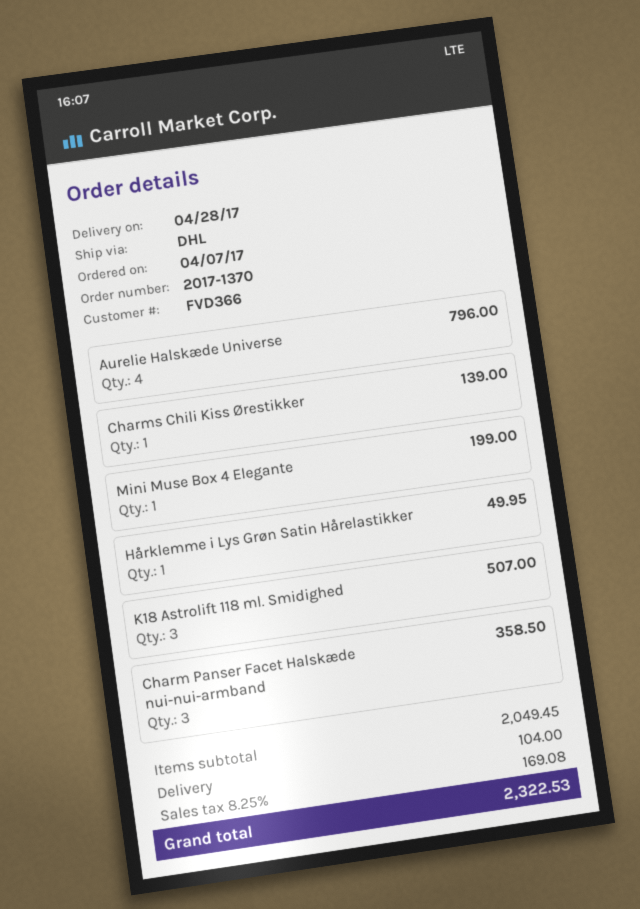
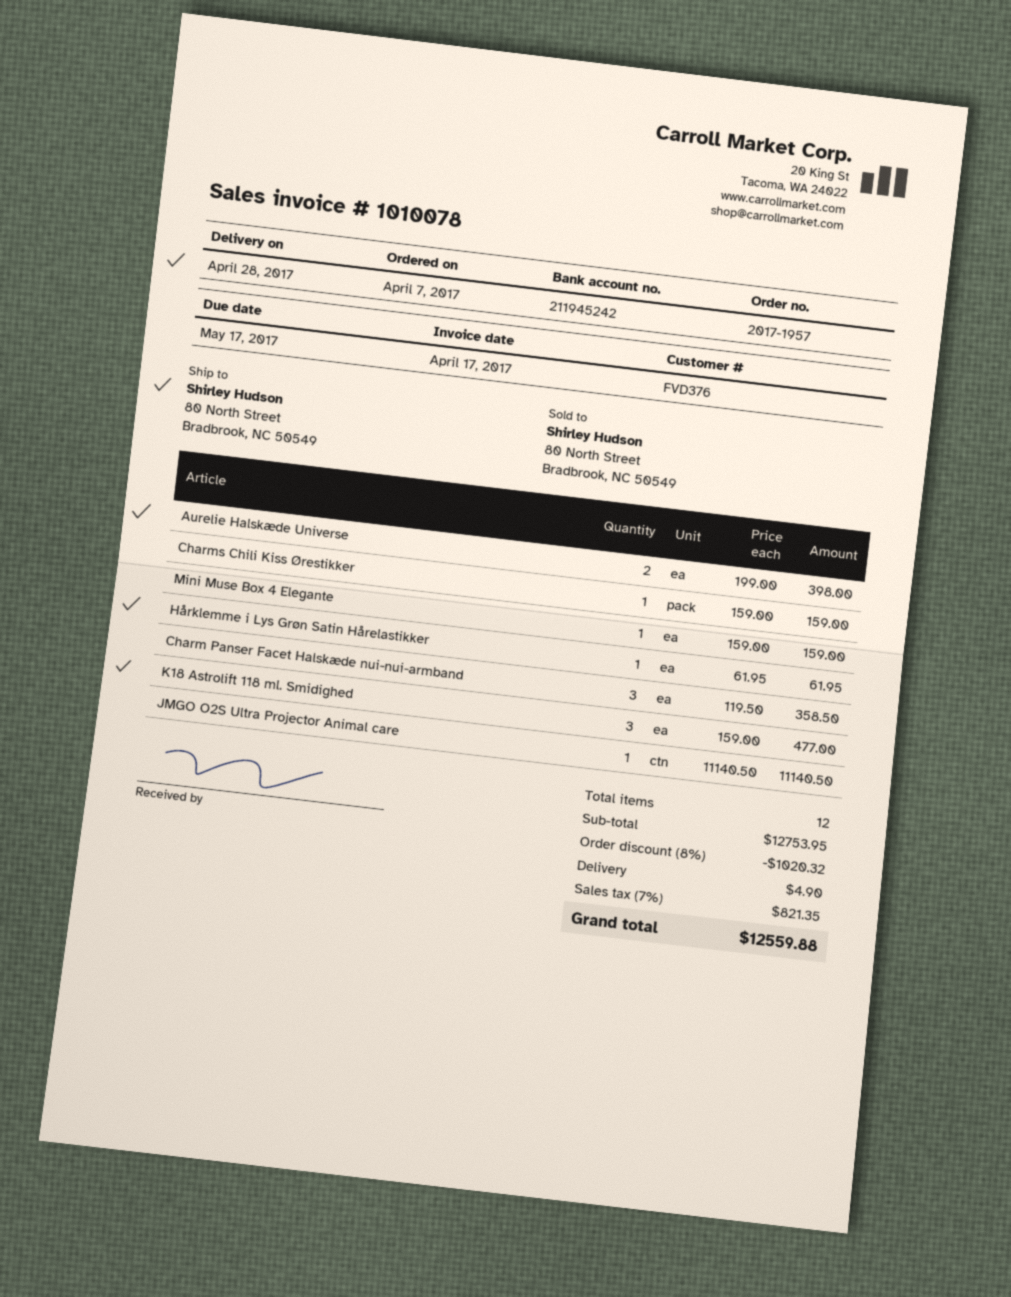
order number: 2017-1370 -> 2017-1957
customer number: FVD366 -> FVD376
Aurelie Halskæde Universe: 4 for 796.00 -> 2 for 398.00
Charms Chili Kiss Ørestikker: 1 for 139.00 -> 1 for 159.00
Mini Muse Box 4 Elegante: 1 for 199.00 -> 1 for 159.00
Hårklemme i Lys Grøn Satin Hårelastikker: 1 for 49.95 -> 1 for 61.95
K18 Astrolift 118 ml. Smidighed: 3 for 507.00 -> 3 for 477.00
JMGO O2S Ultra Projector Animal care: none -> 1 for 11140.50
subtotal: 2049.45 -> 12753.95
discount: none -> 8% = 1020.32
shipping: 104.00 -> 4.90
tax: 8.25% = 169.08 -> 7% = 821.35
total: 2322.53 -> 12559.88

